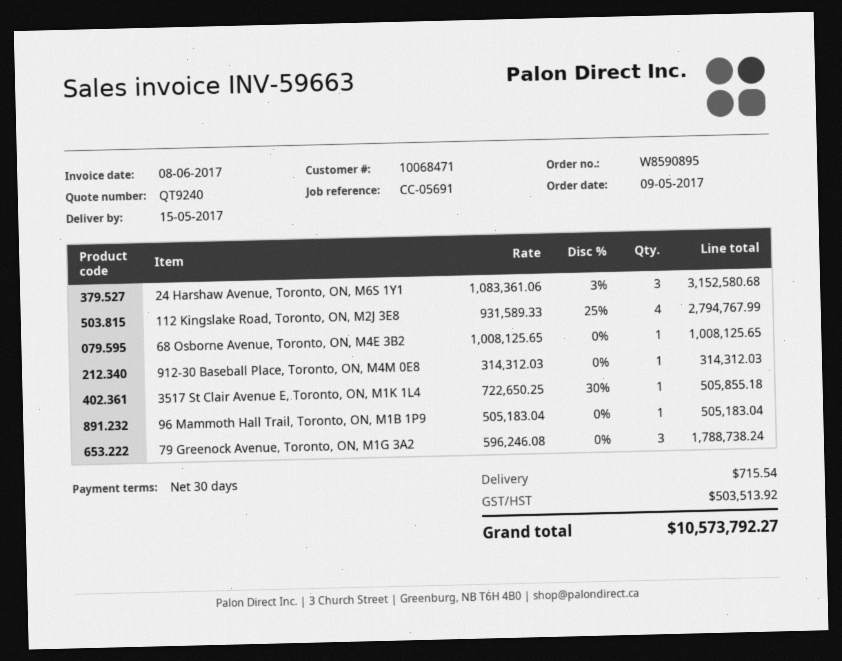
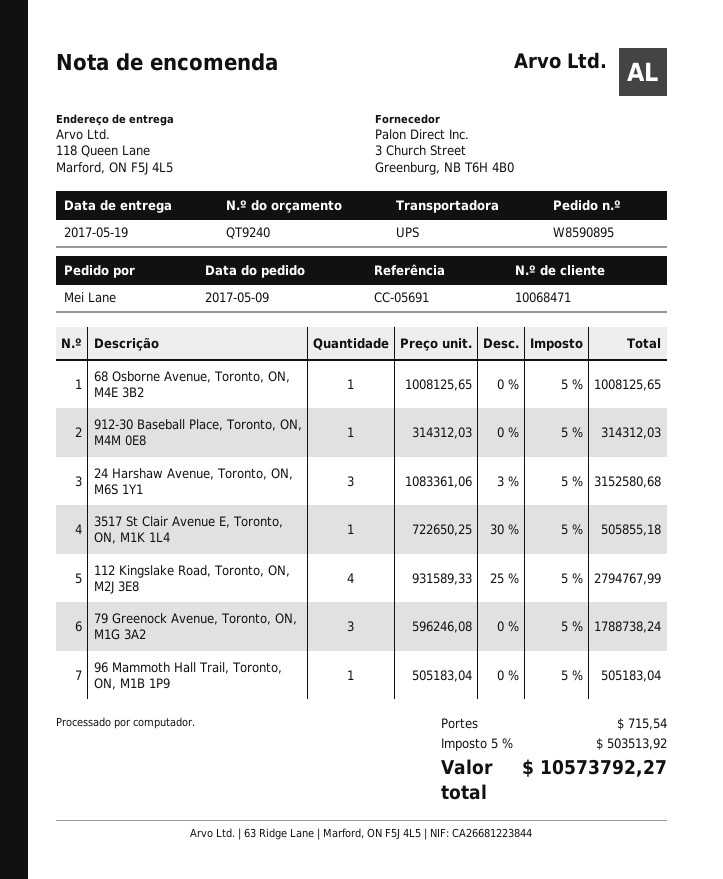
delivery date: 2017-05-15 -> 2017-05-19

